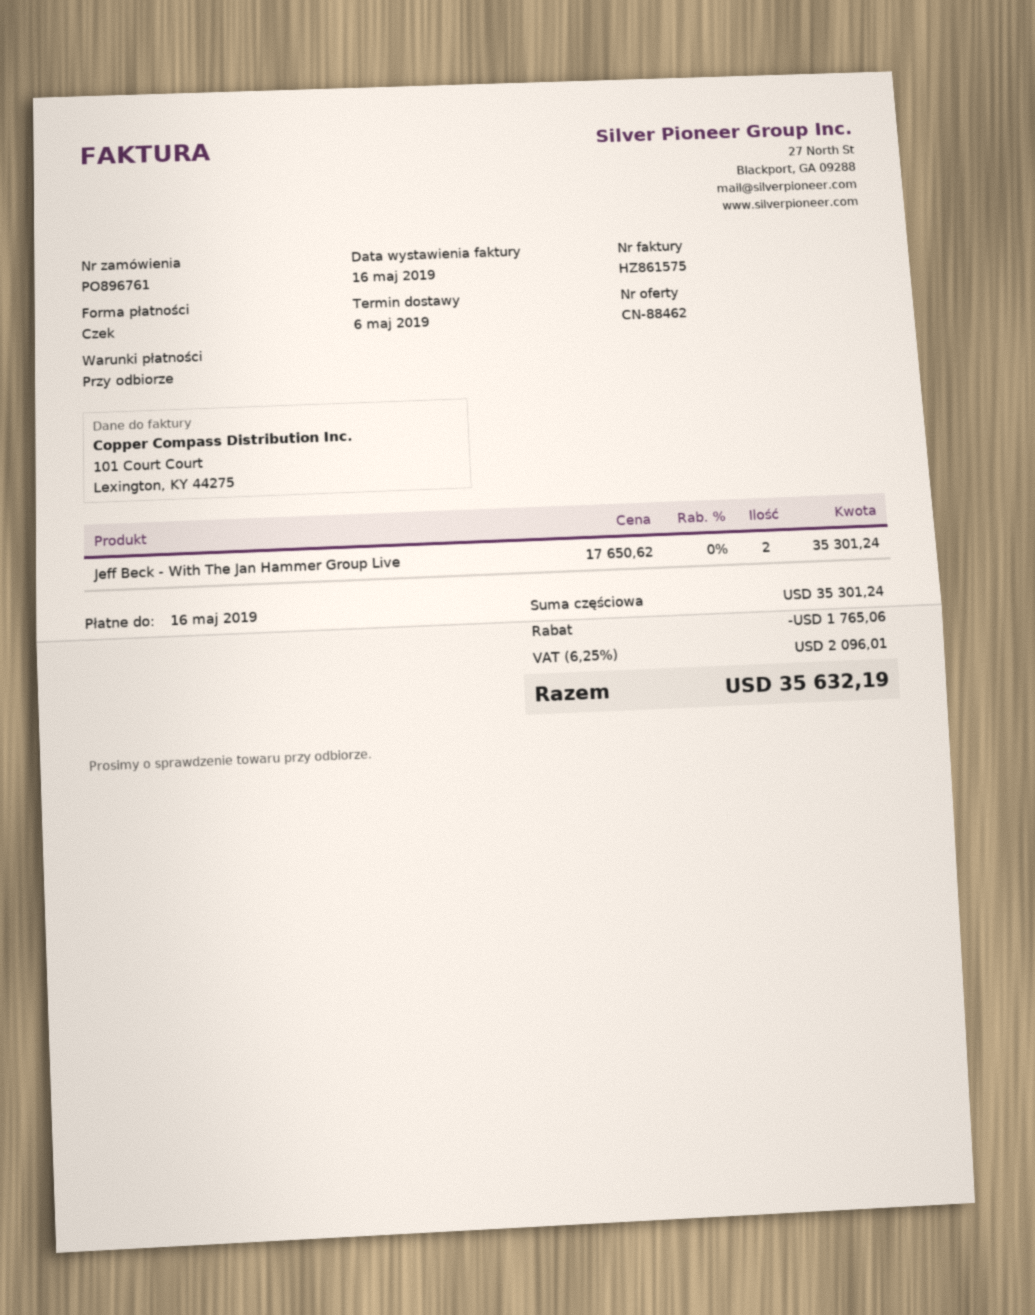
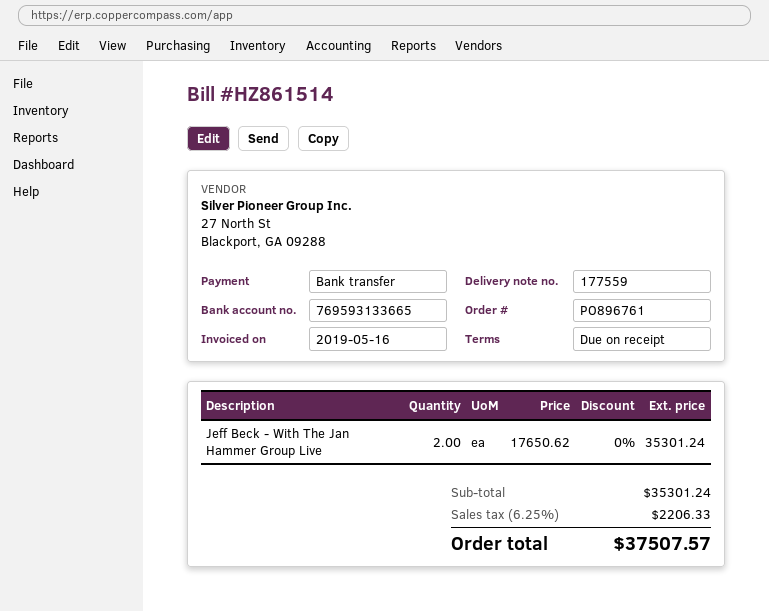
invoice number: HZ861575 -> HZ861514
payment method: cheque -> bank transfer
discount: 1765.06 -> none
tax: 6.25% = 2096.01 -> 6.25% = 2206.33
total: 35632.19 -> 37507.57

